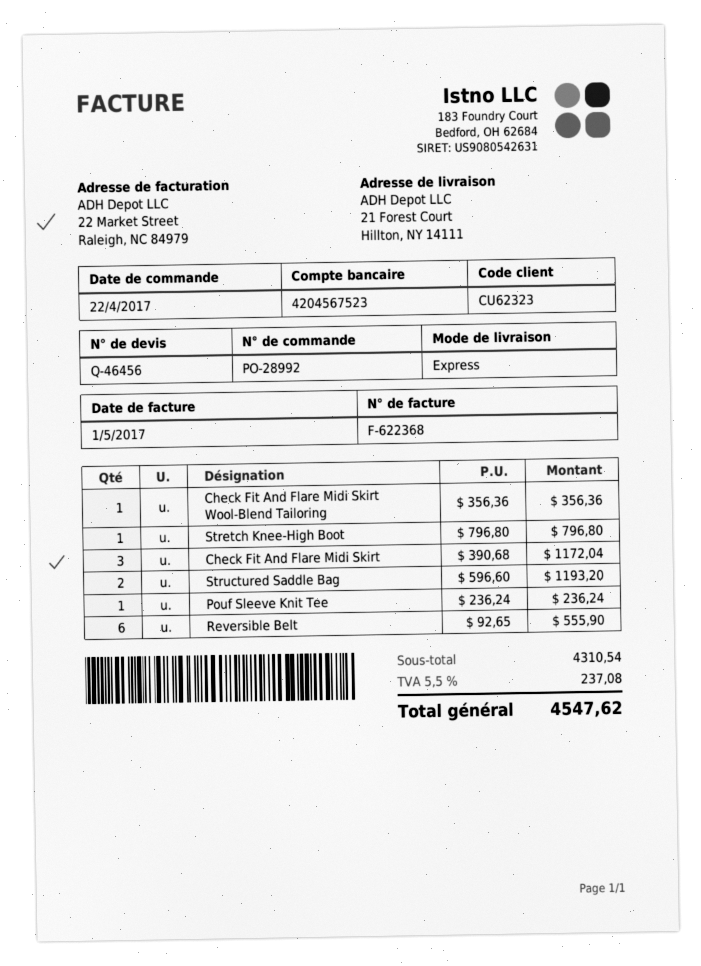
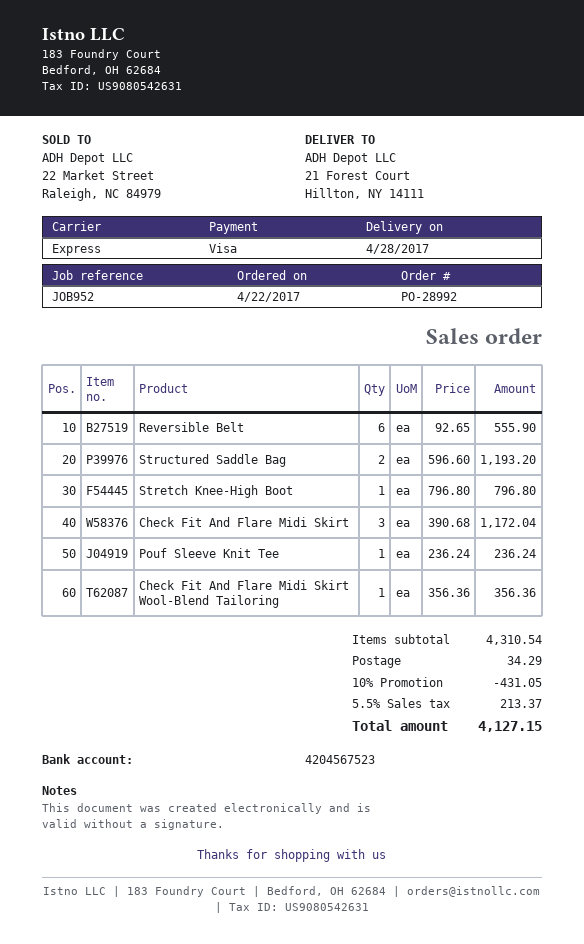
discount: none -> 10% = 431.05
shipping: none -> 34.29
tax: 5.5% = 237.08 -> 5.5% = 213.37
total: 4547.62 -> 4127.15

